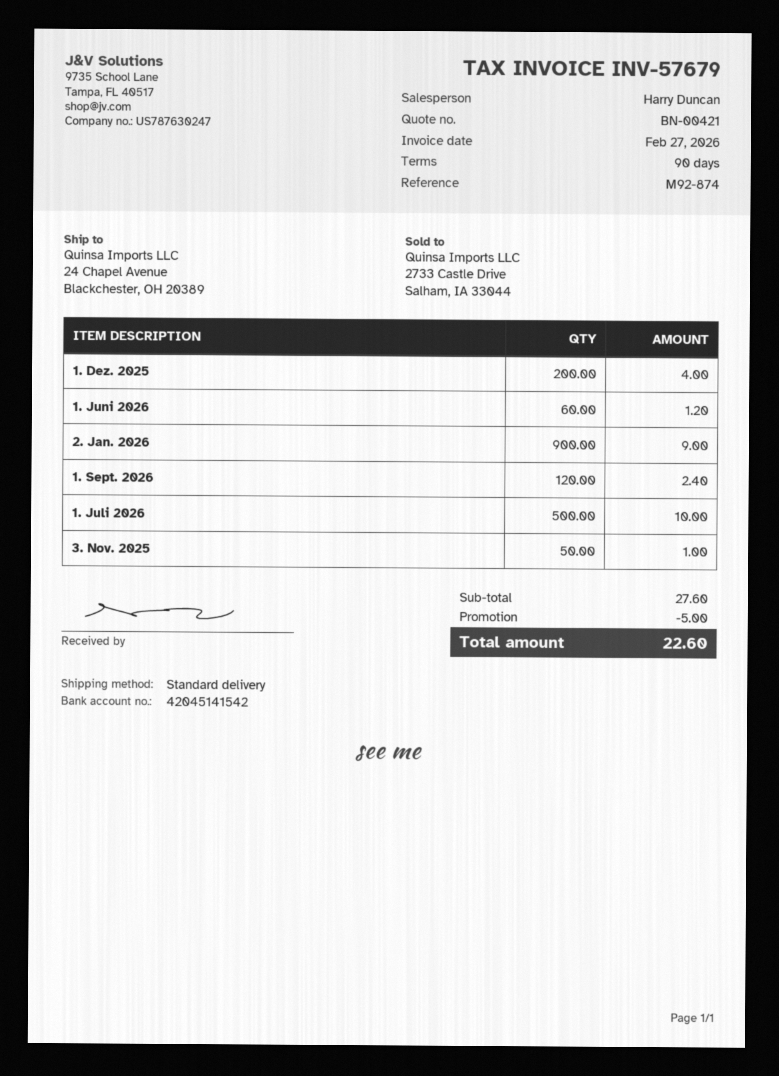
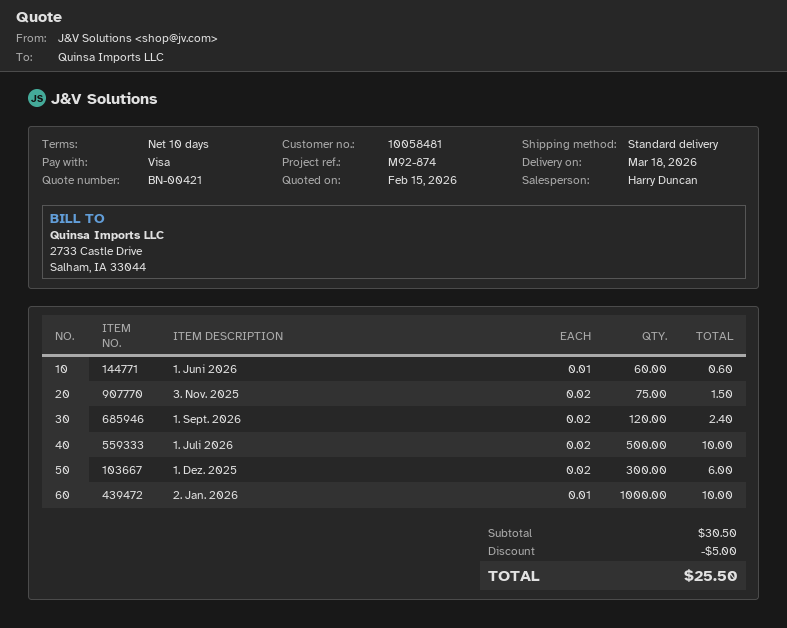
payment terms: 90 days -> 10 days
1. Dez. 2025: 200 for 4.00 -> 300 for 6.00
1. Juni 2026: 60 for 1.20 -> 60 for 0.60
2. Jan. 2026: 900 for 9.00 -> 1000 for 10.00
3. Nov. 2025: 50 for 1.00 -> 75 for 1.50
subtotal: 27.60 -> 30.50
total: 22.60 -> 25.50

